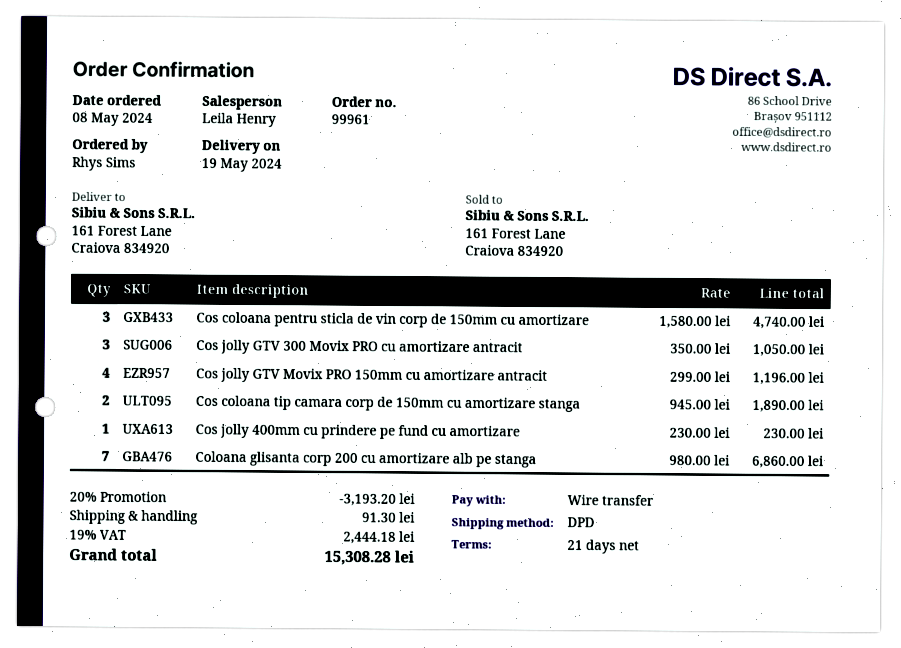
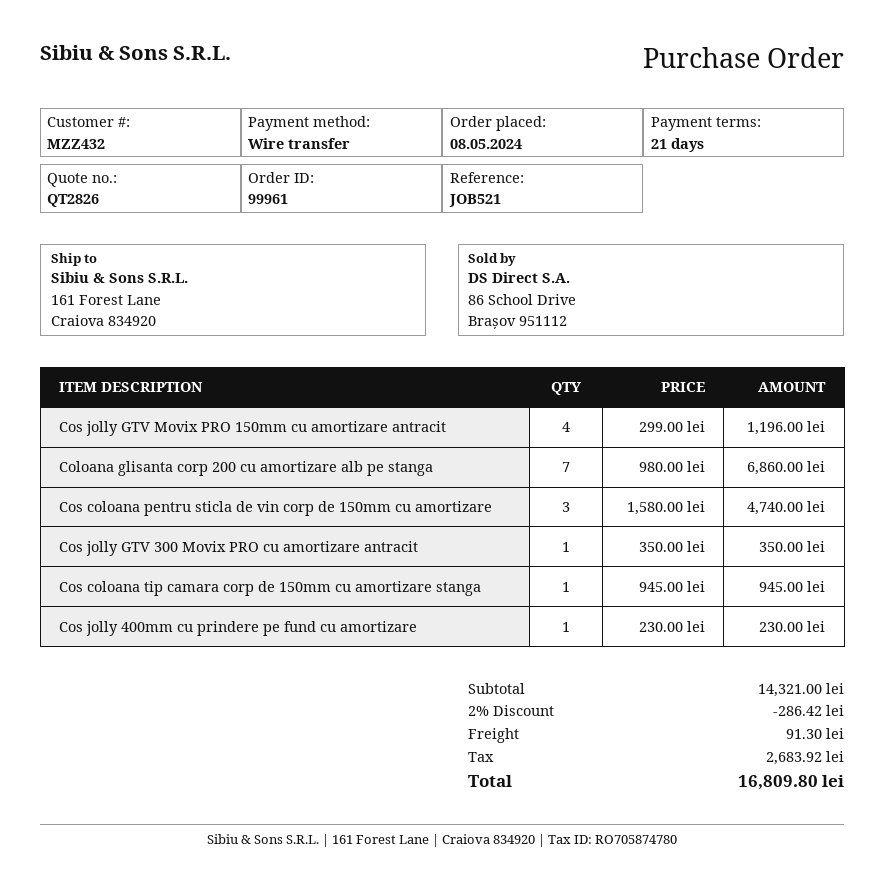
Cos jolly GTV 300 Movix PRO cu amortizare antracit: 3 x 350.00 = 1050.00 -> 1 x 350.00 = 350.00
Cos coloana tip camara corp de 150mm cu amortizare stanga: 2 x 945.00 = 1890.00 -> 1 x 945.00 = 945.00
discount: 20% = 3193.20 -> 2% = 286.42
tax: 2444.18 -> 2683.92
total: 15308.28 -> 16809.80

